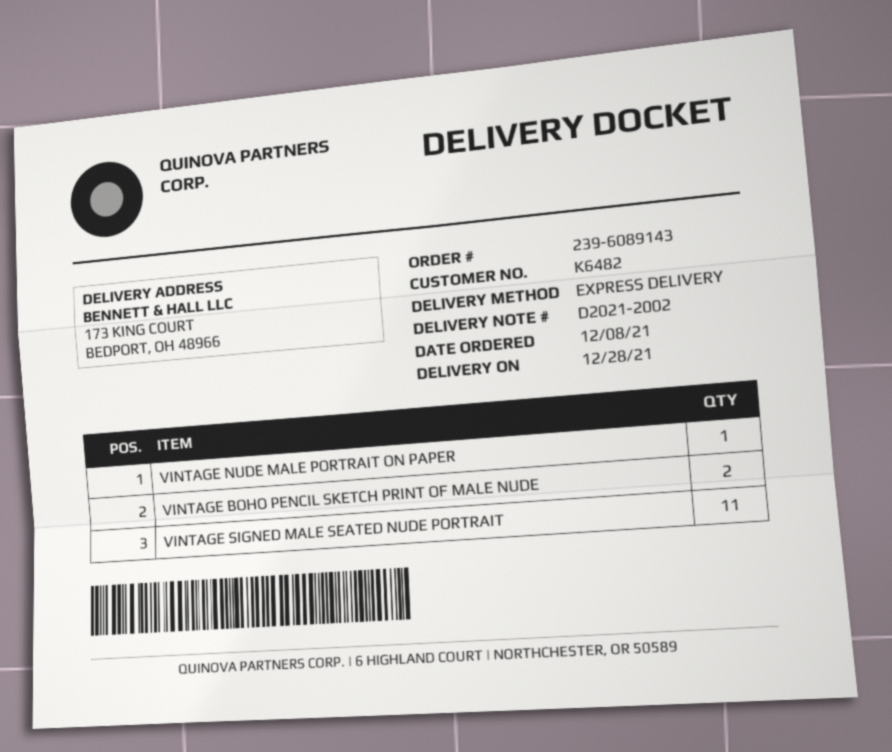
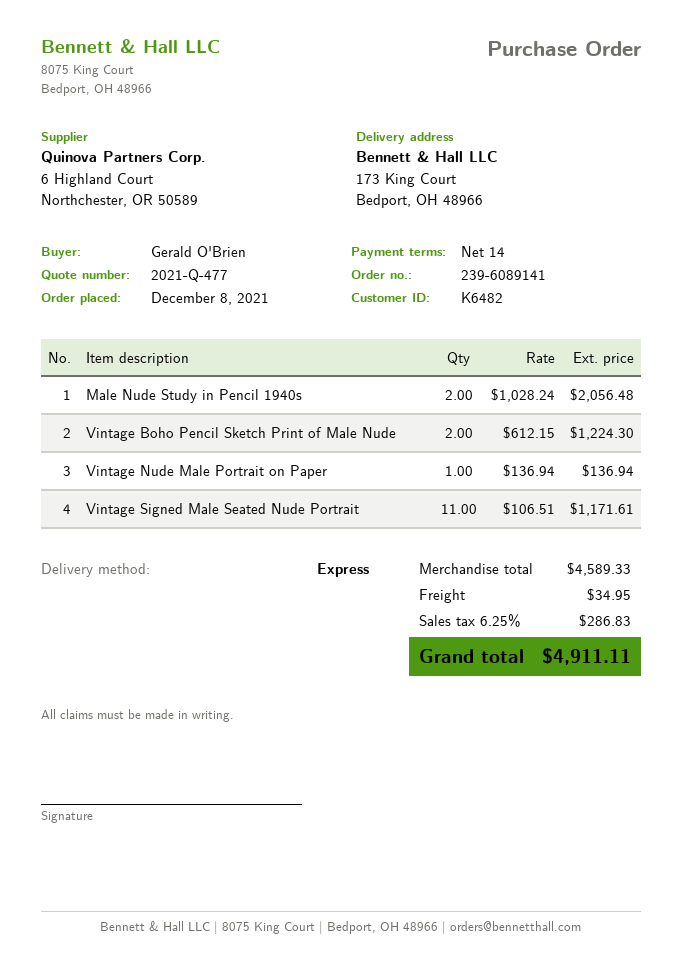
order number: 239-6089143 -> 239-6089141
Male Nude Study in Pencil 1940s: none -> 2

